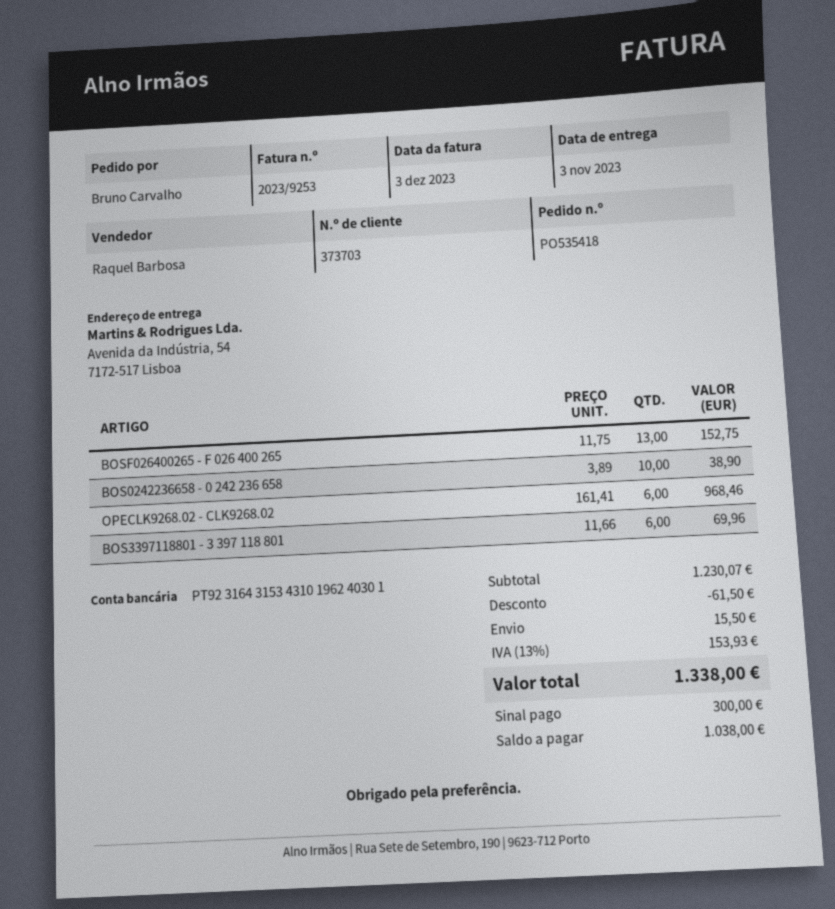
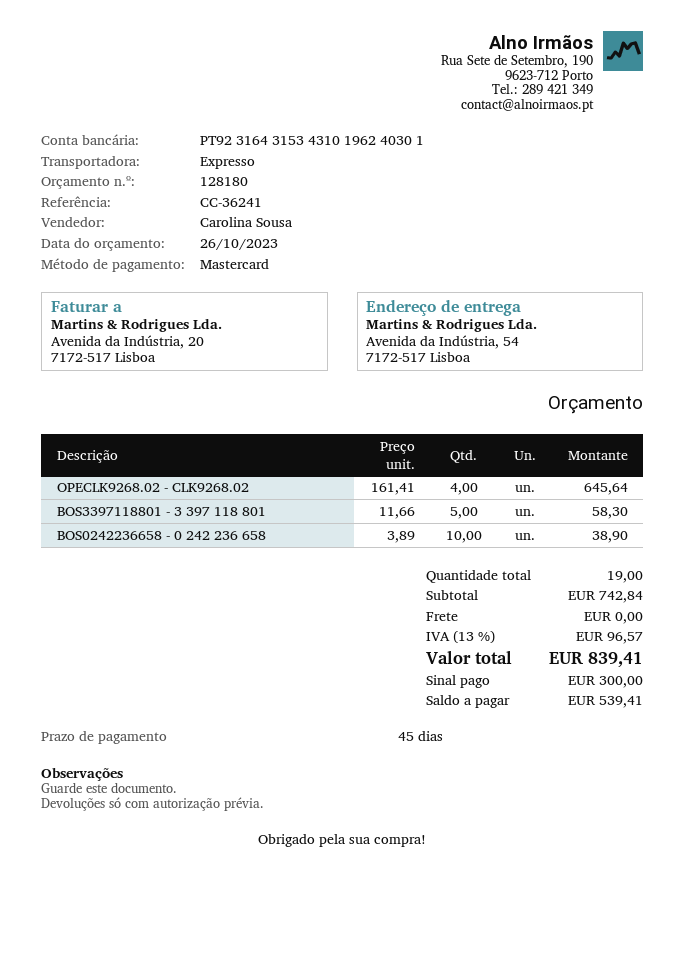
sales rep: Raquel Barbosa -> Carolina Sousa
BOSF026400265 - F 026 400 265: 13 x 11.75 = 152.75 -> none
OPECLK9268.02 - CLK9268.02: 6 x 161.41 = 968.46 -> 4 x 161.41 = 645.64
BOS3397118801 - 3 397 118 801: 6 x 11.66 = 69.96 -> 5 x 11.66 = 58.30
subtotal: 1230.07 -> 742.84
discount: 61.50 -> none
shipping: 15.50 -> 0.00
tax: 13% = 153.93 -> 13% = 96.57
total: 1338.00 -> 839.41
balance: 1038.00 -> 539.41

